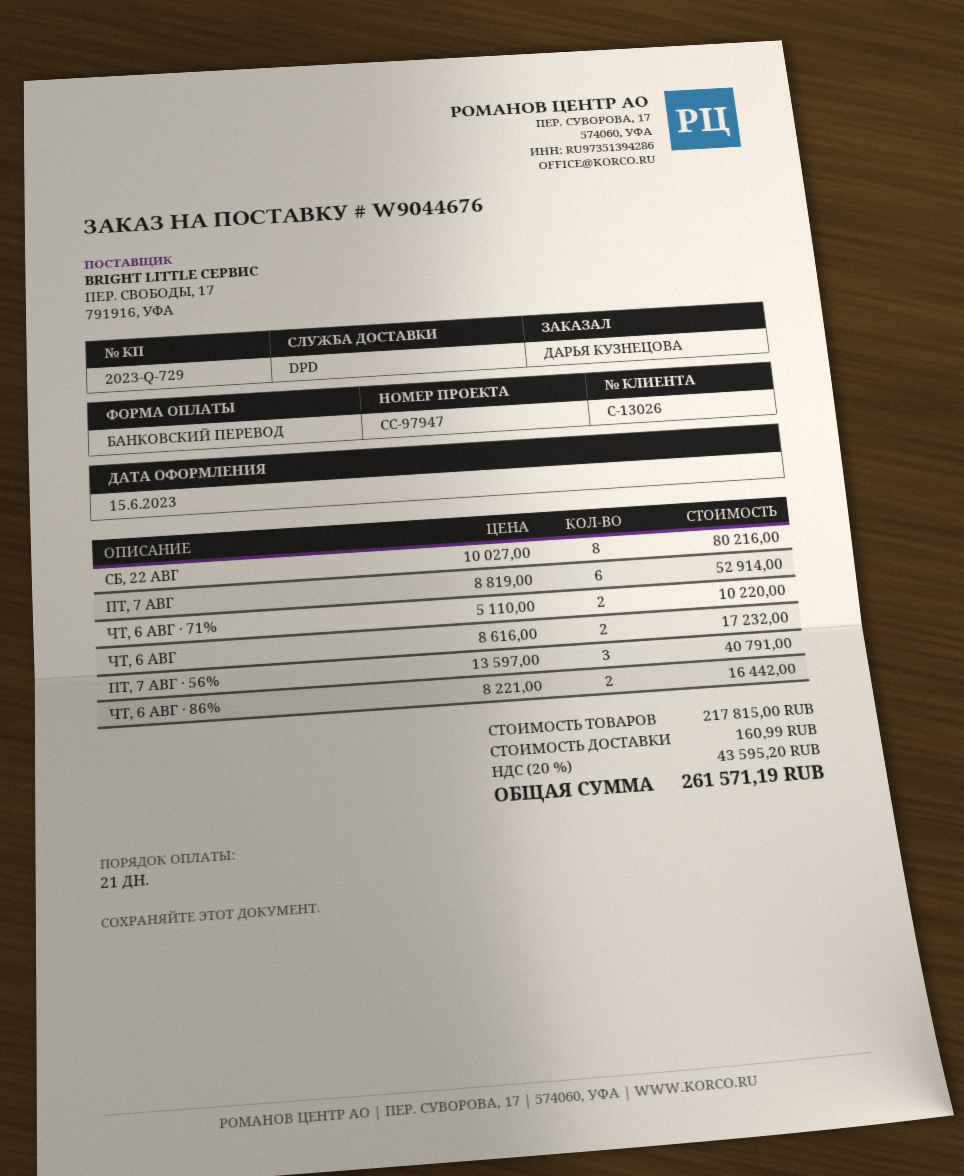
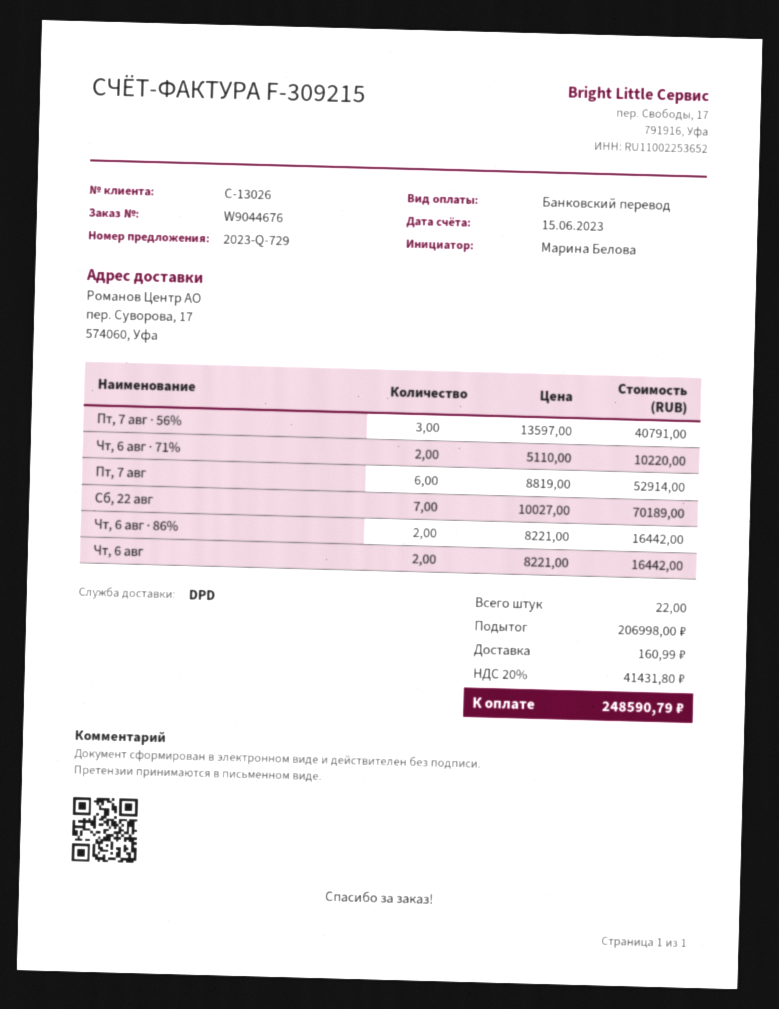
ordered by: ДАРЬЯ КУЗНЕЦОВА -> Марина Белова
СБ, 22 АВГ: 8 x 10027.00 = 80216.00 -> 7 x 10027.00 = 70189.00
ЧТ, 6 АВГ: 2 x 8616.00 = 17232.00 -> 2 x 8221.00 = 16442.00
subtotal: 217815.00 -> 206998.00
tax: 20% = 43595.20 -> 20% = 41431.80
total: 261571.19 -> 248590.79

